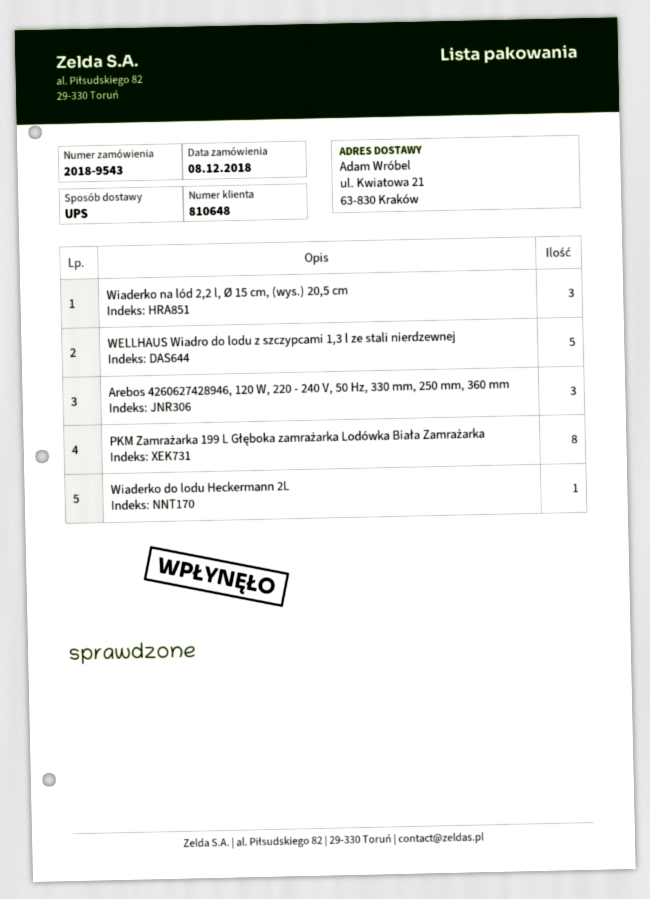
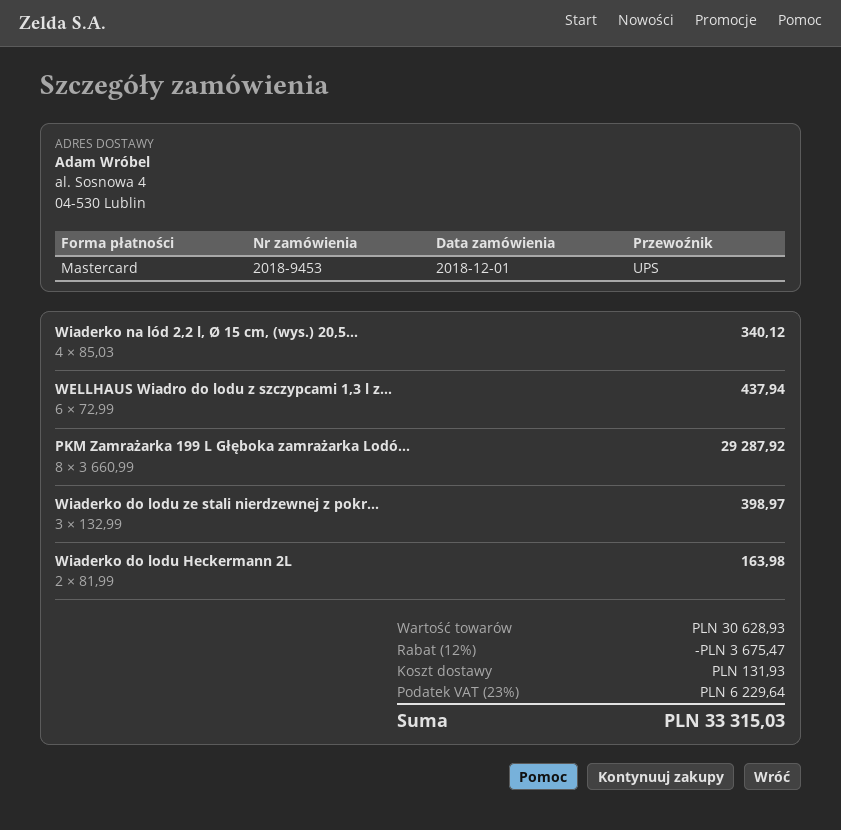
order number: 2018-9543 -> 2018-9453
order date: 2018-12-08 -> 2018-12-01
ship to: ul. Kwiatowa 21, 63-830 Kraków -> al. Sosnowa 4, 04-530 Lublin
Wiaderko na lód 2,2 l, Ø 15 cm, (wys.) 20,5 cm: 3 -> 4
WELLHAUS Wiadro do lodu z szczypcami 1,3 l ze stali nierdzewnej: 5 -> 6
Arebos 4260627428946, 120 W, 220 - 240 V, 50 Hz, 330 mm, 250 mm, 360 mm: 3 -> none
Wiaderko do lodu Heckermann 2L: 1 -> 2
Wiaderko do lodu ze stali nierdzewnej z pokr...: none -> 3

